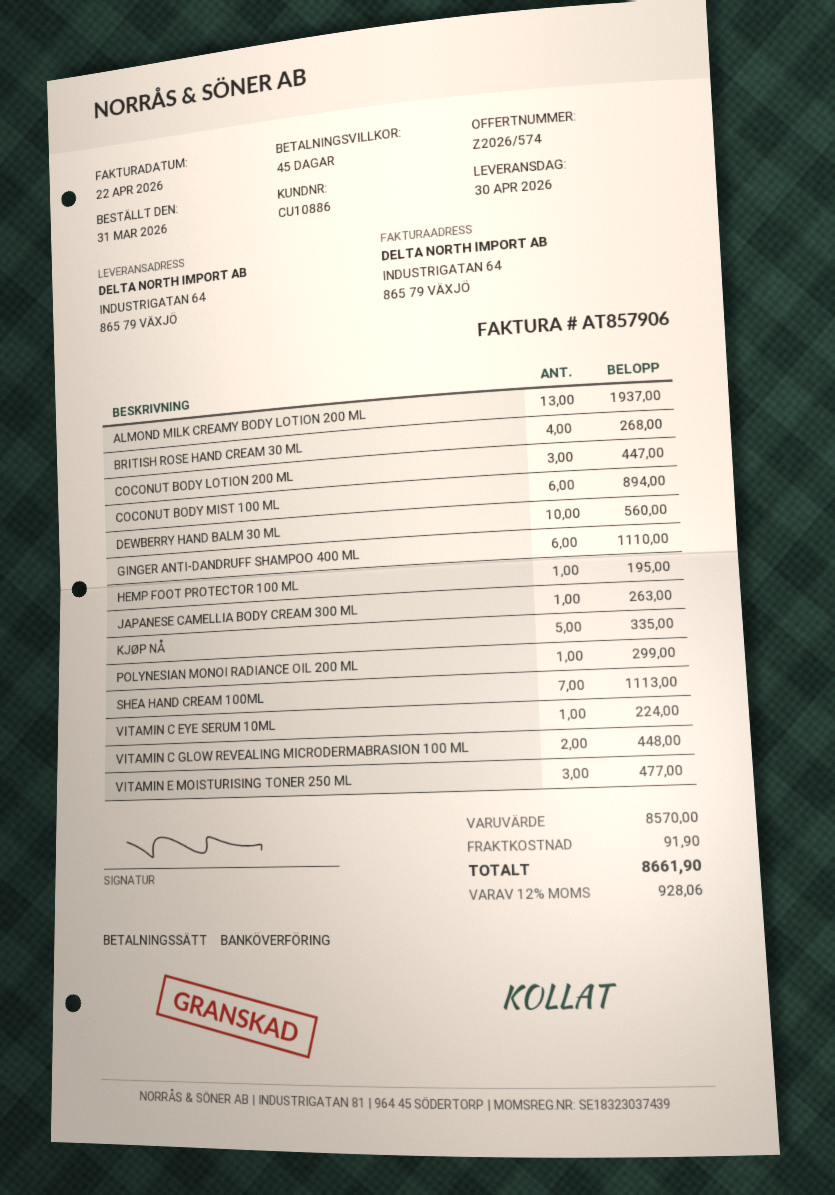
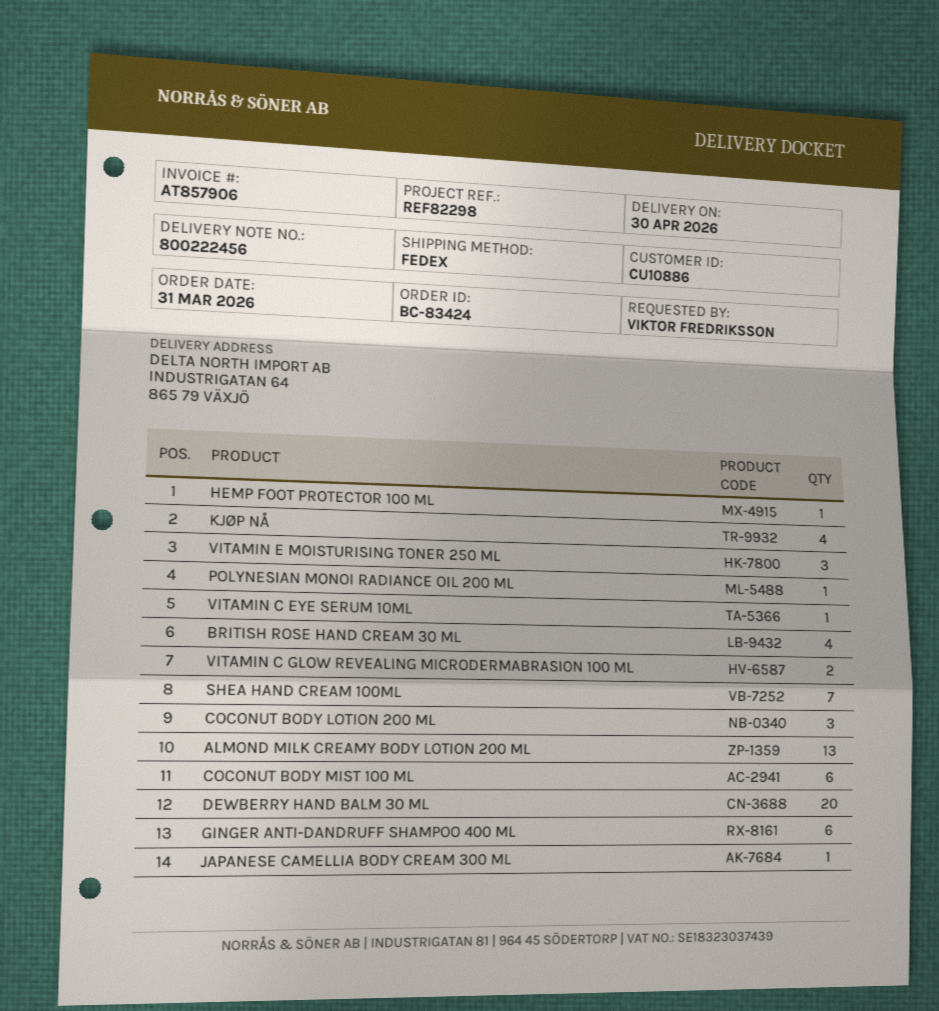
DEWBERRY HAND BALM 30 ML: 10 -> 20
KJØP NÅ: 5 -> 4

